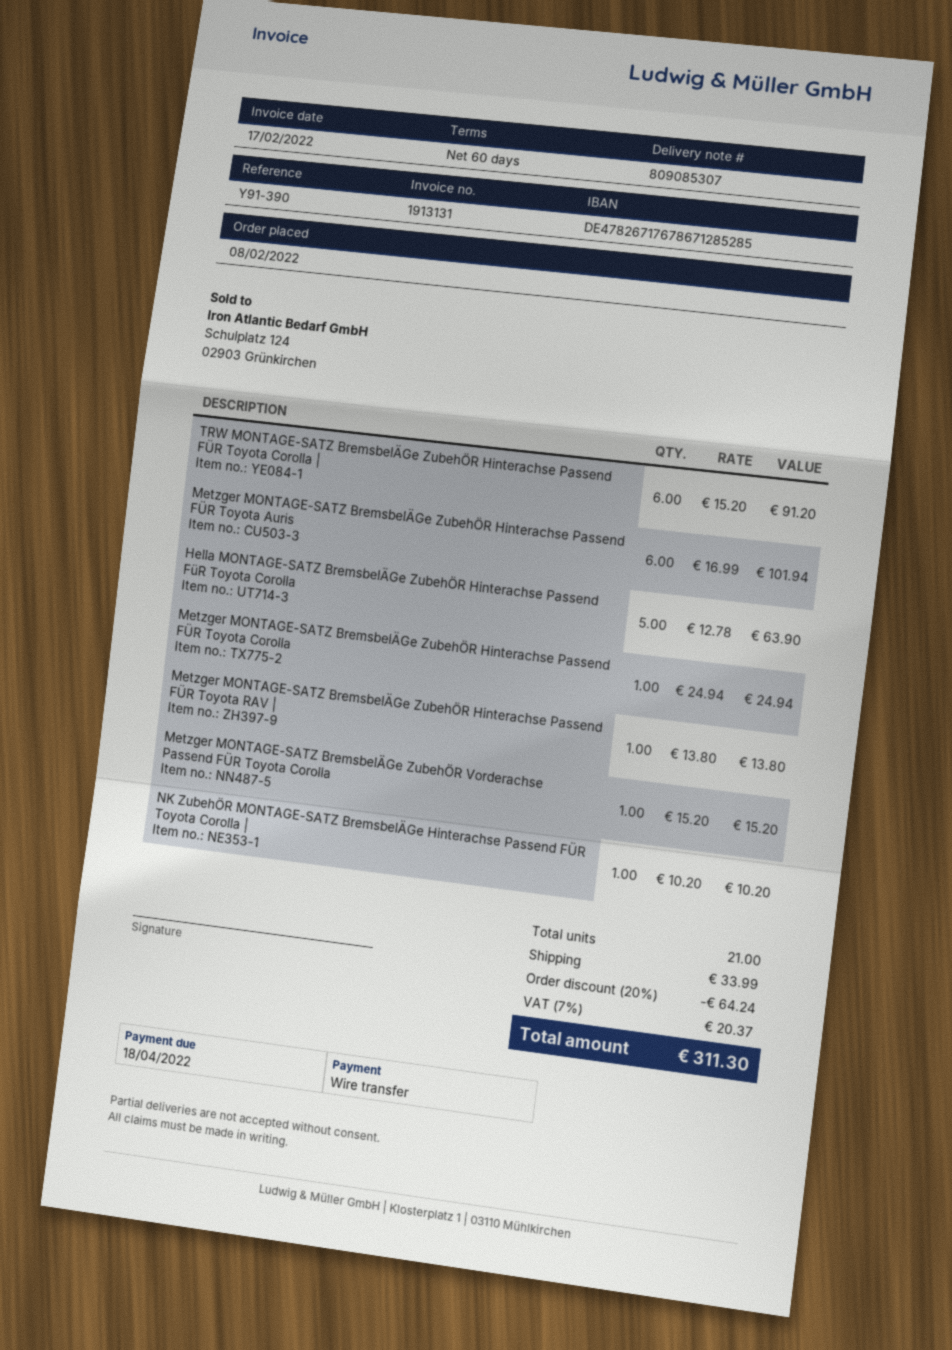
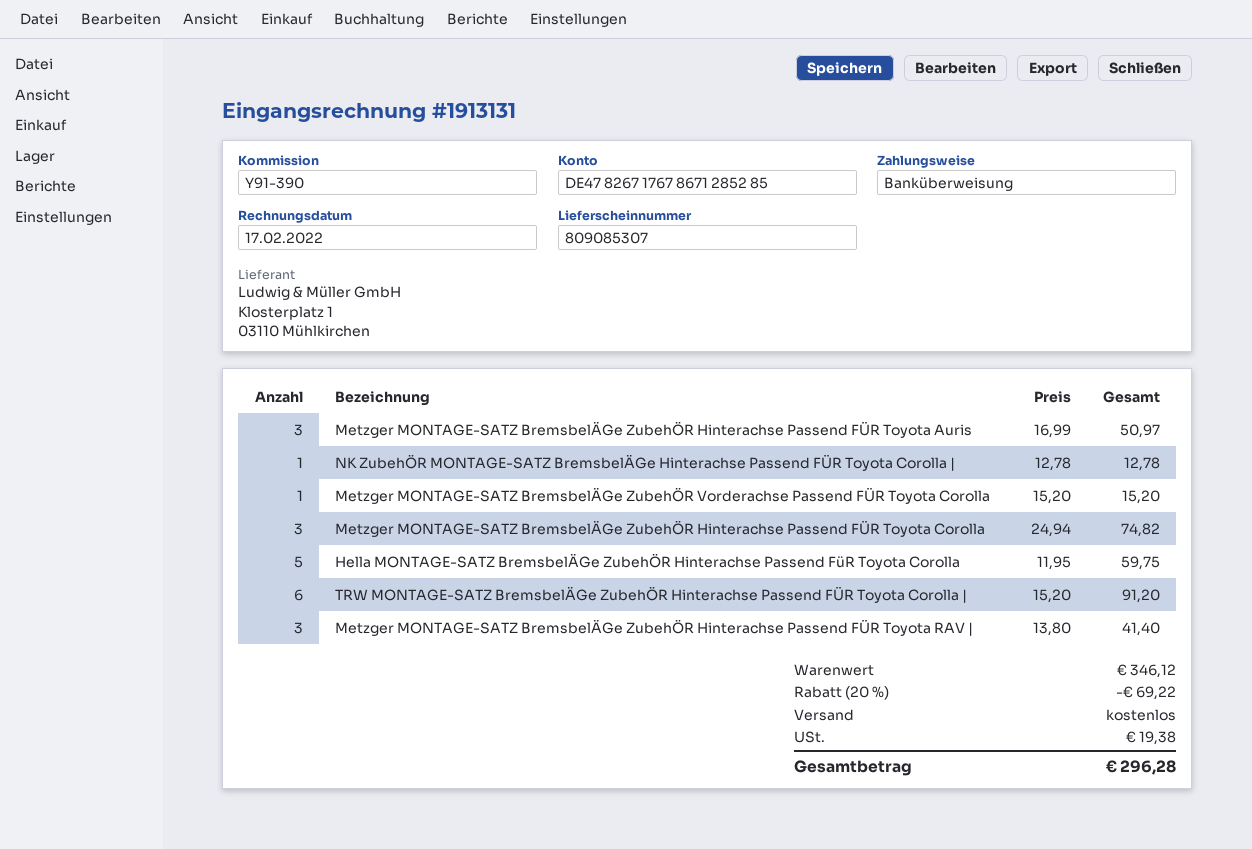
Metzger MONTAGE-SATZ BremsbelÄGe ZubehÖR Hinterachse Passend FÜR Toyota Auris: 6 x 16.99 = 101.94 -> 3 x 16.99 = 50.97
Hella MONTAGE-SATZ BremsbelÄGe ZubehÖR Hinterachse Passend FüR Toyota Corolla: 5 x 12.78 = 63.90 -> 5 x 11.95 = 59.75
Metzger MONTAGE-SATZ BremsbelÄGe ZubehÖR Hinterachse Passend FÜR Toyota Corolla: 1 x 24.94 = 24.94 -> 3 x 24.94 = 74.82
Metzger MONTAGE-SATZ BremsbelÄGe ZubehÖR Hinterachse Passend FÜR Toyota RAV |: 1 x 13.80 = 13.80 -> 3 x 13.80 = 41.40
NK ZubehÖR MONTAGE-SATZ BremsbelÄGe Hinterachse Passend FÜR Toyota Corolla |: 1 x 10.20 = 10.20 -> 1 x 12.78 = 12.78
discount: 20% = 64.24 -> 20% = 69.22
shipping: 33.99 -> 0.00
tax: 20.37 -> 19.38
total: 311.30 -> 296.28

